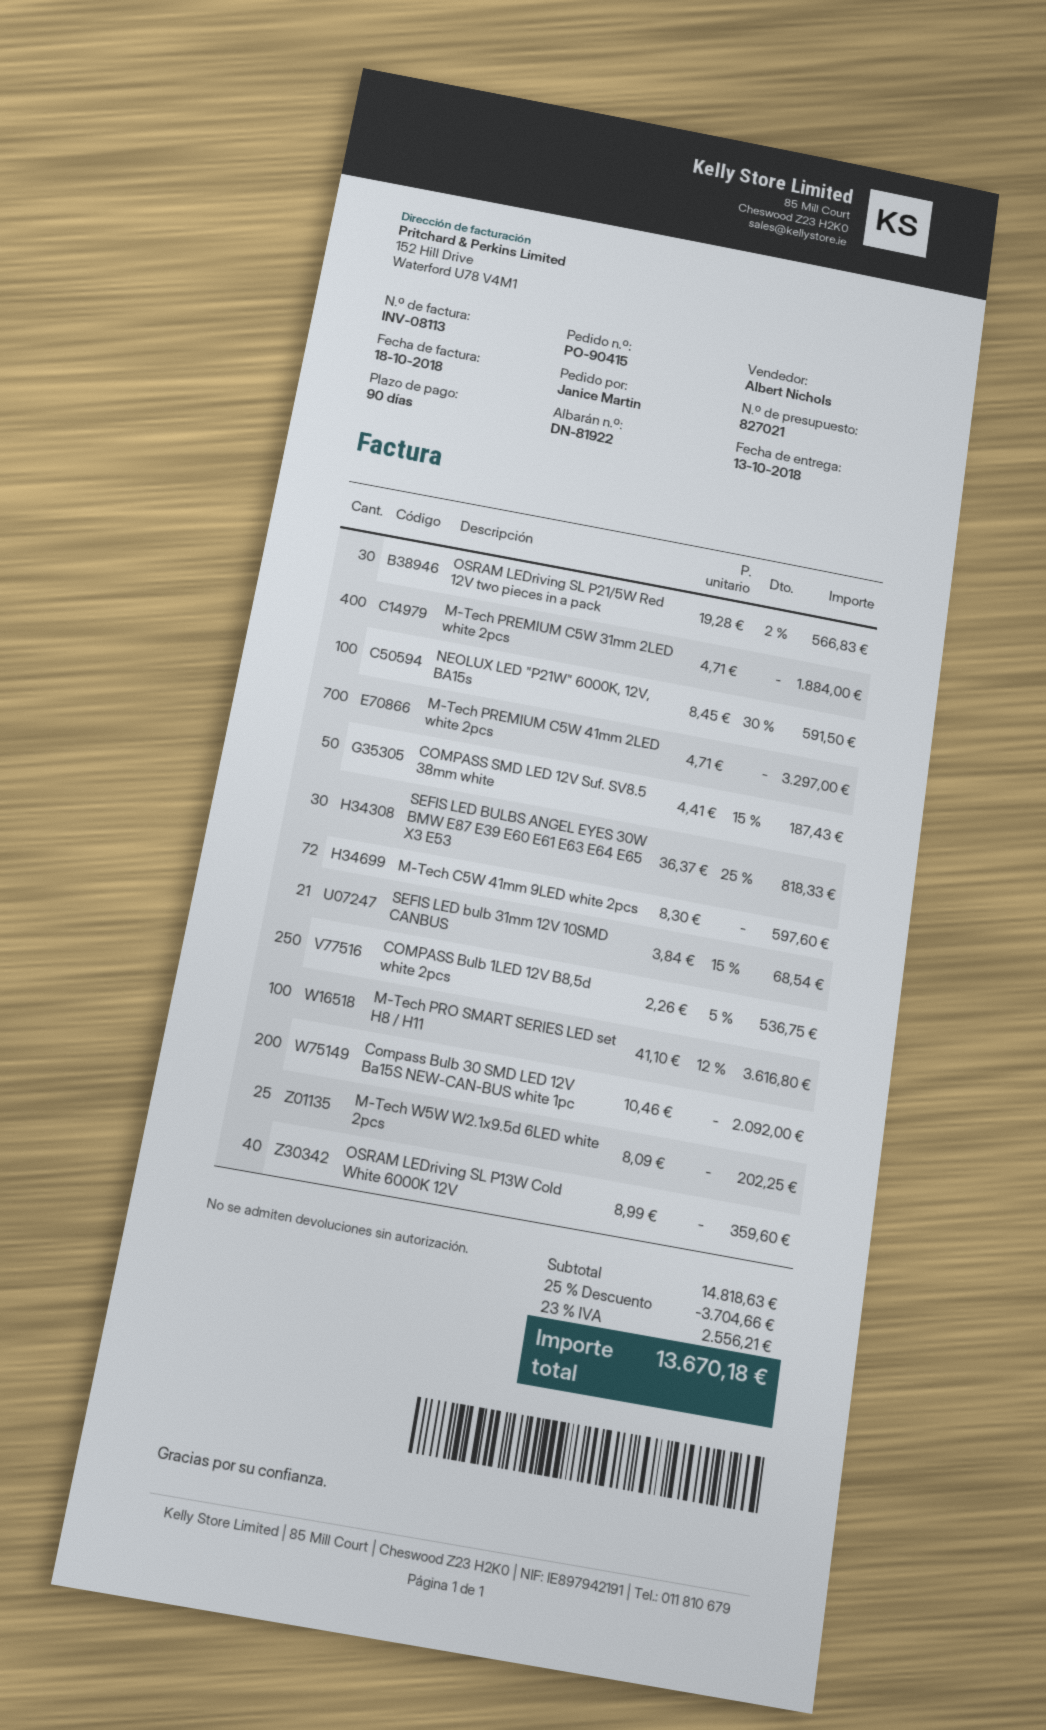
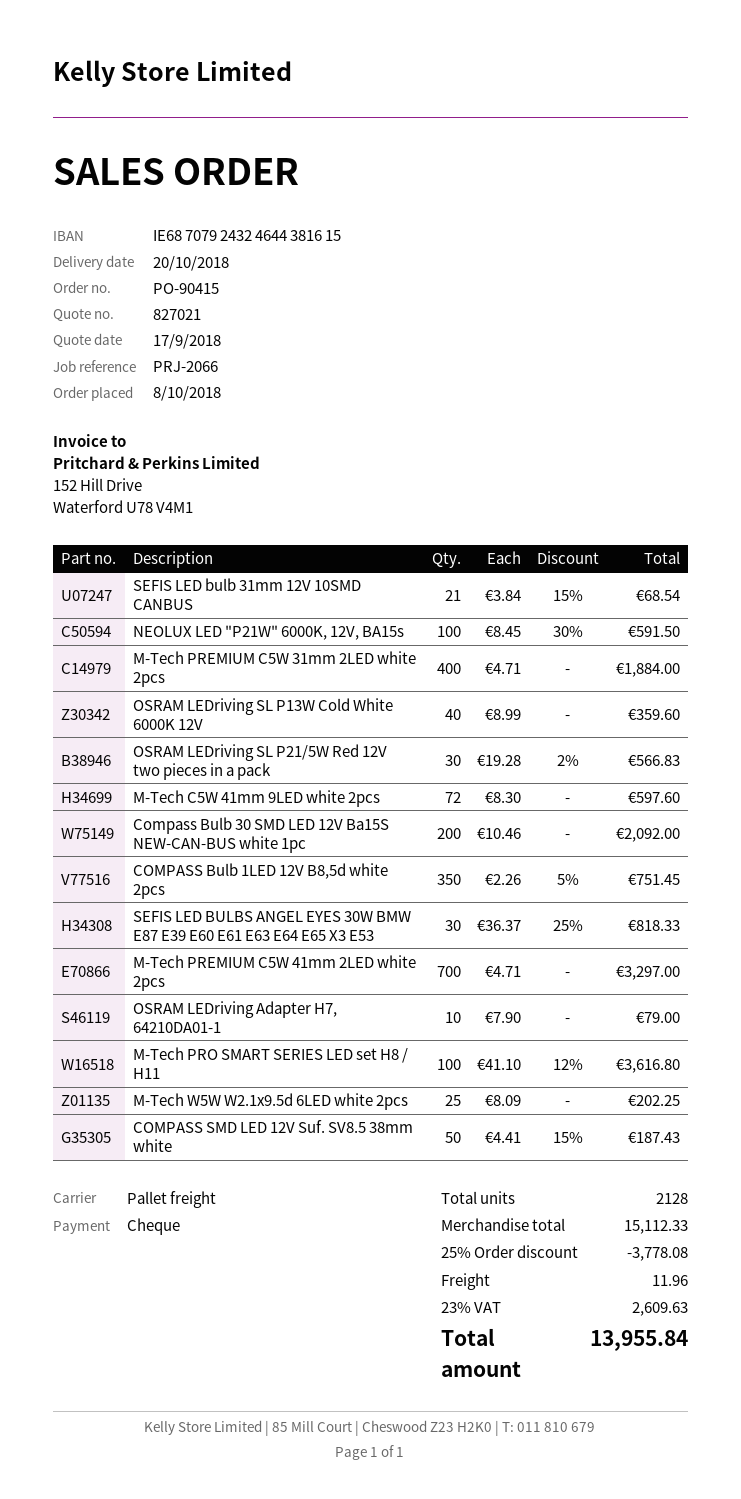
delivery date: 2018-10-13 -> 2018-10-20
COMPASS Bulb 1LED 12V B8,5d white 2pcs: 250 x 2.26 - 5% = 536.75 -> 350 x 2.26 - 5% = 751.45
OSRAM LEDriving Adapter H7, 64210DA01-1: none -> 10 x 7.90 = 79.00
subtotal: 14818.63 -> 15112.33
discount: 25% = 3704.66 -> 25% = 3778.08
shipping: none -> 11.96
tax: 23% = 2556.21 -> 23% = 2609.63
total: 13670.18 -> 13955.84

